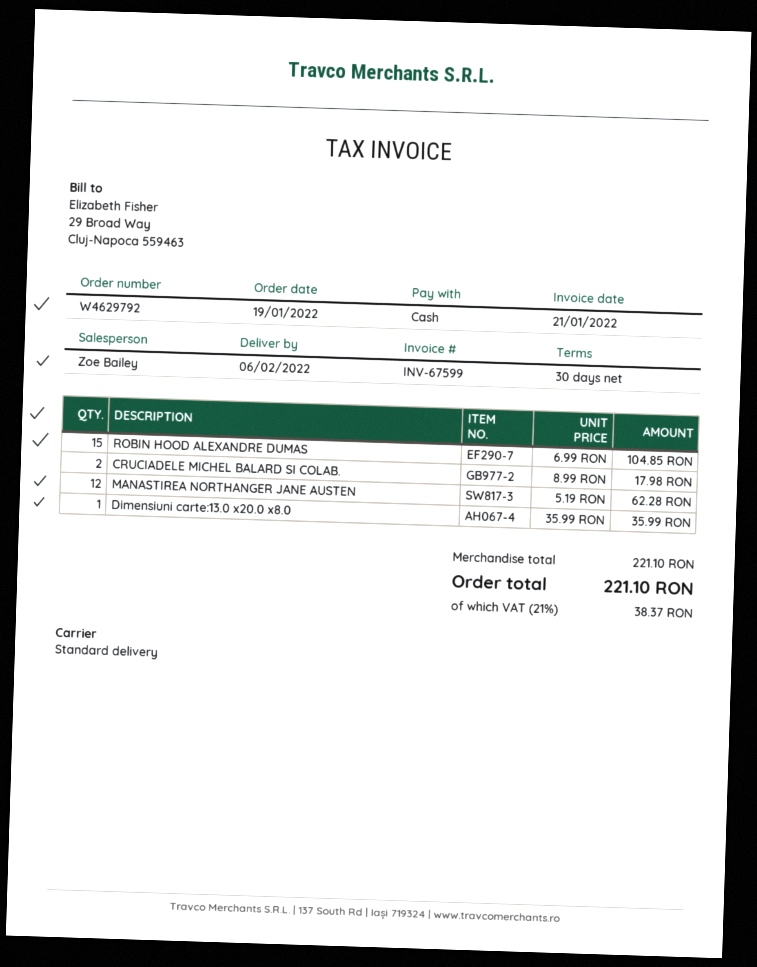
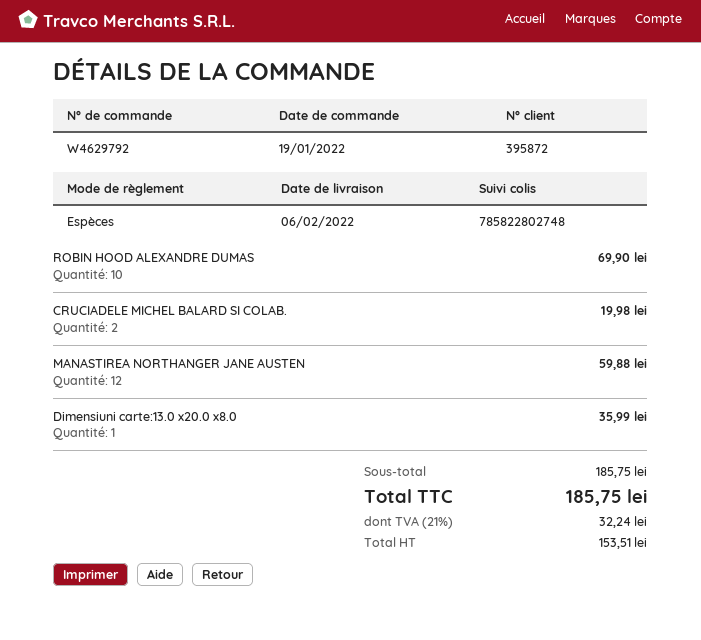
ROBIN HOOD ALEXANDRE DUMAS: 15 for 104.85 -> 10 for 69.90
CRUCIADELE MICHEL BALARD SI COLAB.: 2 for 17.98 -> 2 for 19.98
MANASTIREA NORTHANGER JANE AUSTEN: 12 for 62.28 -> 12 for 59.88
subtotal: 221.10 -> 185.75
tax: 21% = 38.37 -> 21% = 32.24
total: 221.10 -> 185.75

